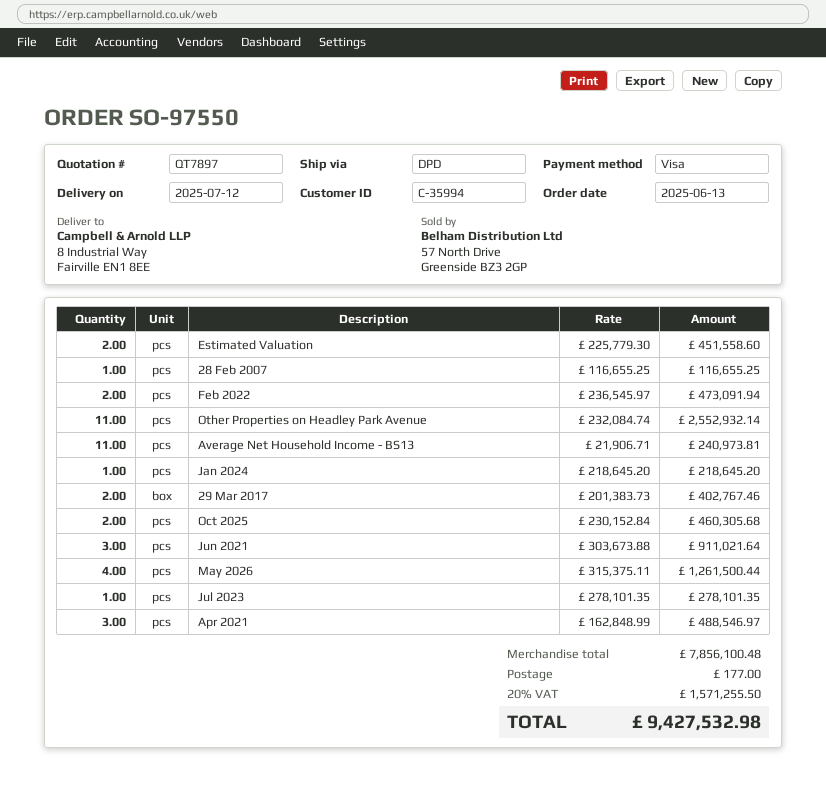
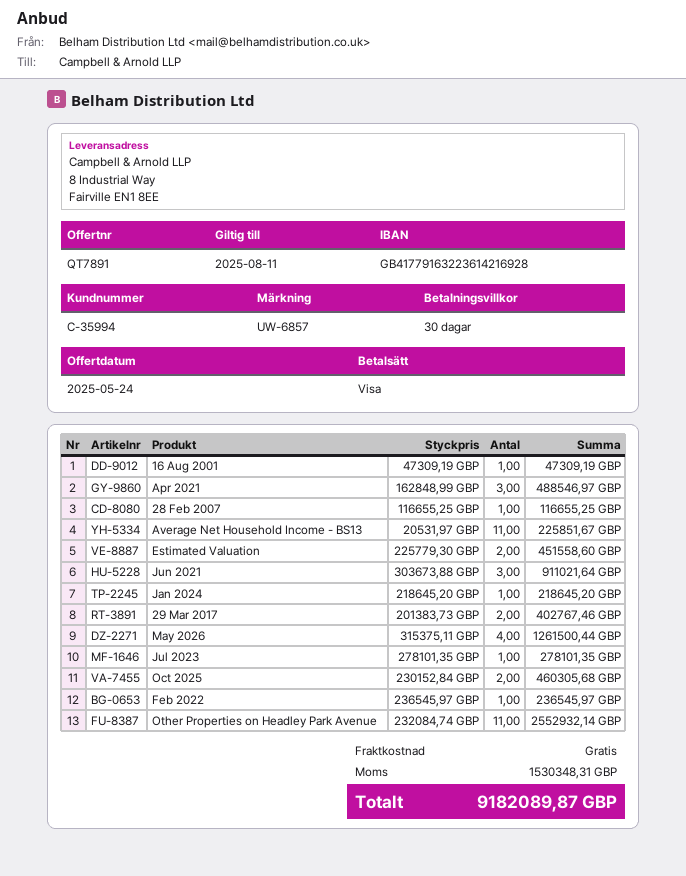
quote number: QT7897 -> QT7891
Feb 2022: 2 x 236545.97 = 473091.94 -> 1 x 236545.97 = 236545.97
Average Net Household Income - BS13: 11 x 21906.71 = 240973.81 -> 11 x 20531.97 = 225851.67
16 Aug 2001: none -> 1 x 47309.19 = 47309.19
shipping: 177.00 -> 0.00
tax: 1571255.50 -> 1530348.31
total: 9427532.98 -> 9182089.87

